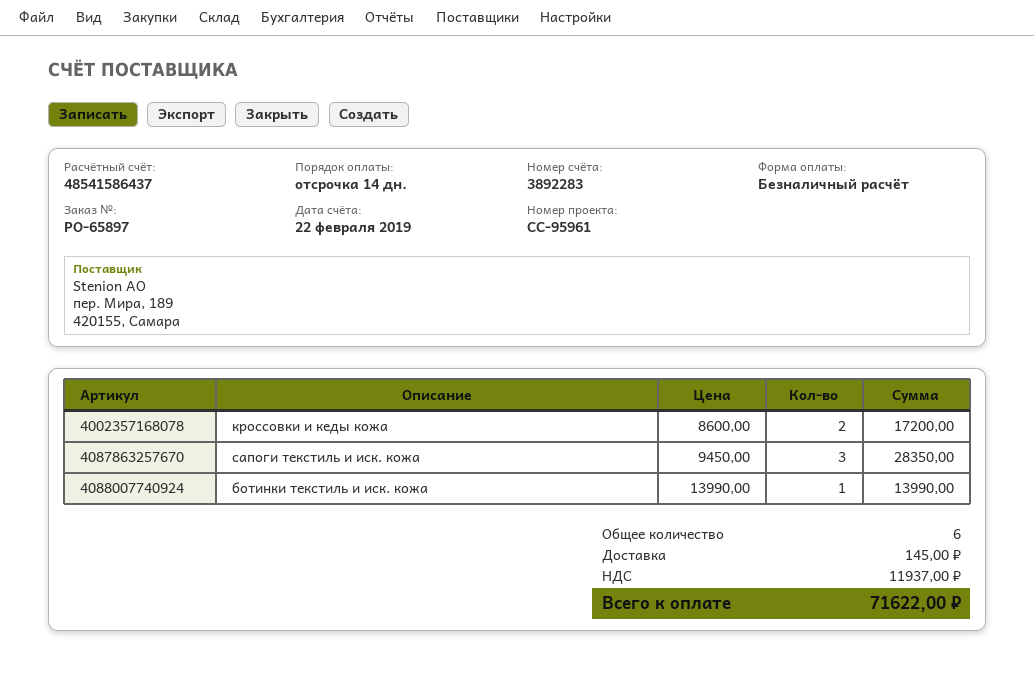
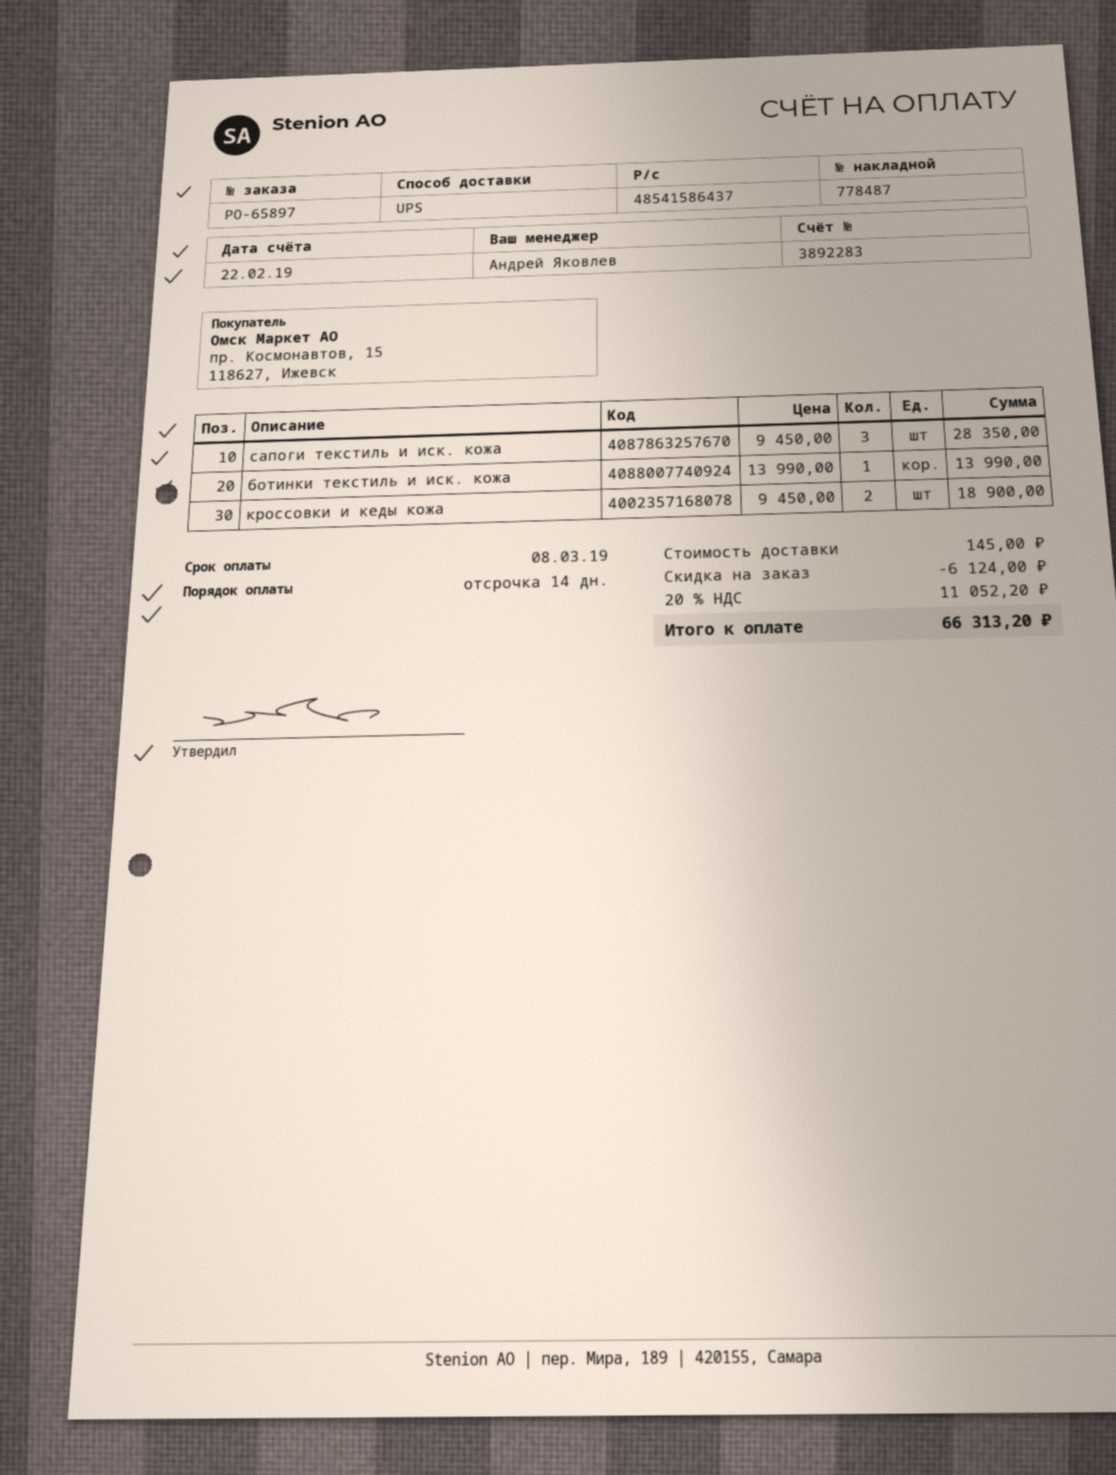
кроссовки и кеды кожа: 2 x 8600.00 = 17200.00 -> 2 x 9450.00 = 18900.00
discount: none -> 6124.00
tax: 11937.00 -> 11052.20
total: 71622.00 -> 66313.20

